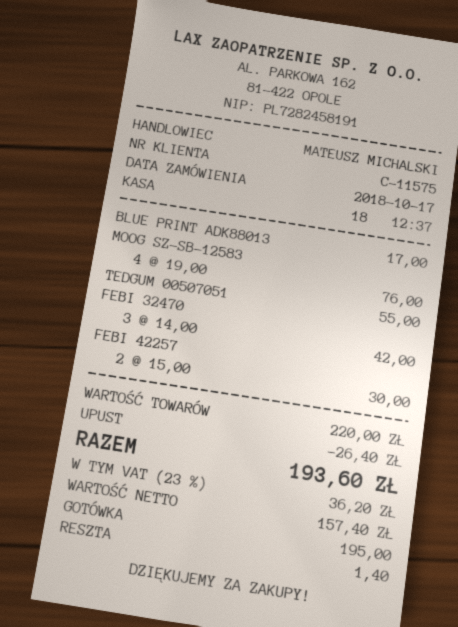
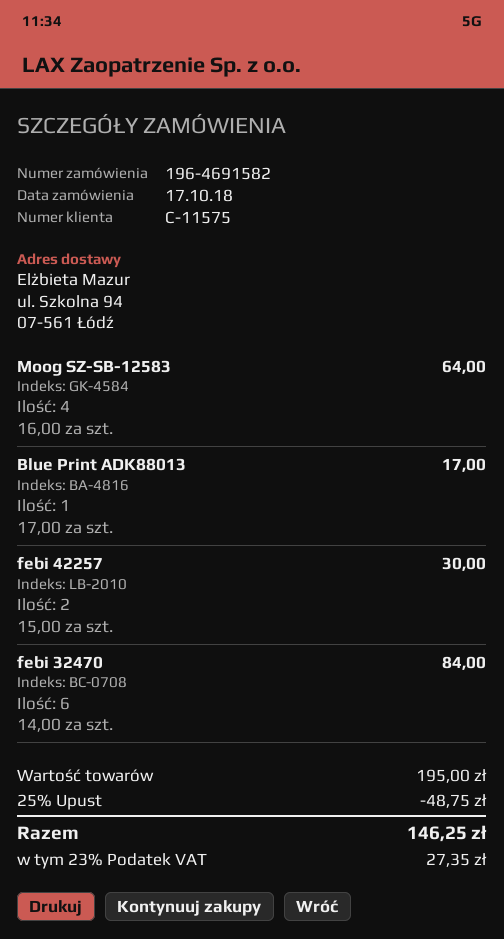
MOOG SZ-SB-12583: 4 x 19.00 = 76.00 -> 4 x 16.00 = 64.00
TEDGUM 00507051: 1 x 55.00 = 55.00 -> none
FEBI 32470: 3 x 14.00 = 42.00 -> 6 x 14.00 = 84.00
subtotal: 220.00 -> 195.00
discount: 26.40 -> 48.75
tax: 23% = 36.20 -> 23% = 27.35
total: 193.60 -> 146.25

